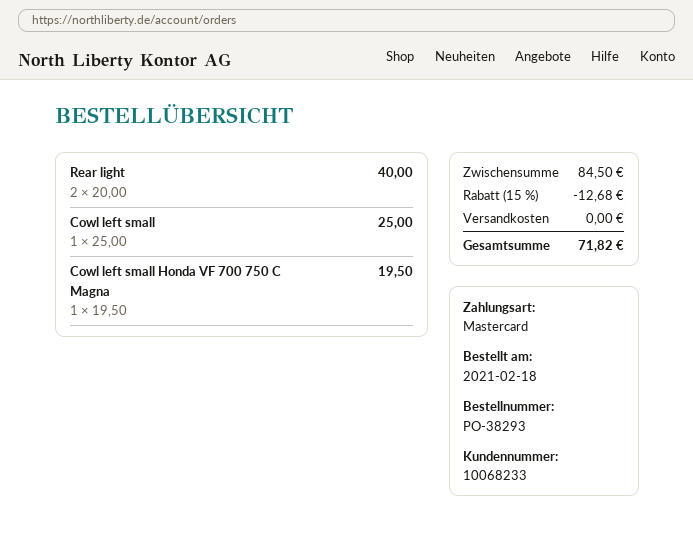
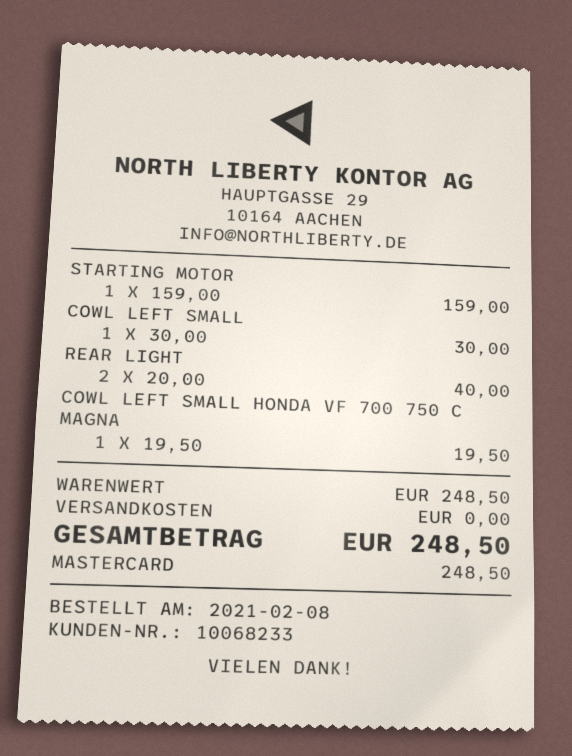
order date: 2021-02-18 -> 2021-02-08
Cowl left small: 1 x 25.00 = 25.00 -> 1 x 30.00 = 30.00
STARTING MOTOR: none -> 1 x 159.00 = 159.00
subtotal: 84.50 -> 248.50
discount: 15% = 12.68 -> none
total: 71.82 -> 248.50

